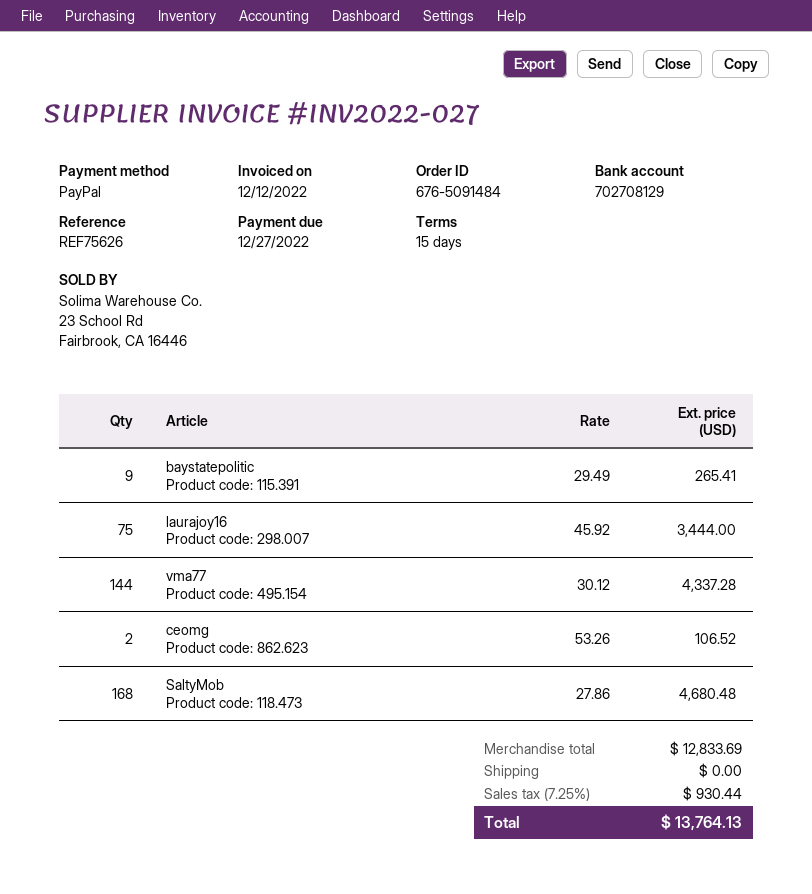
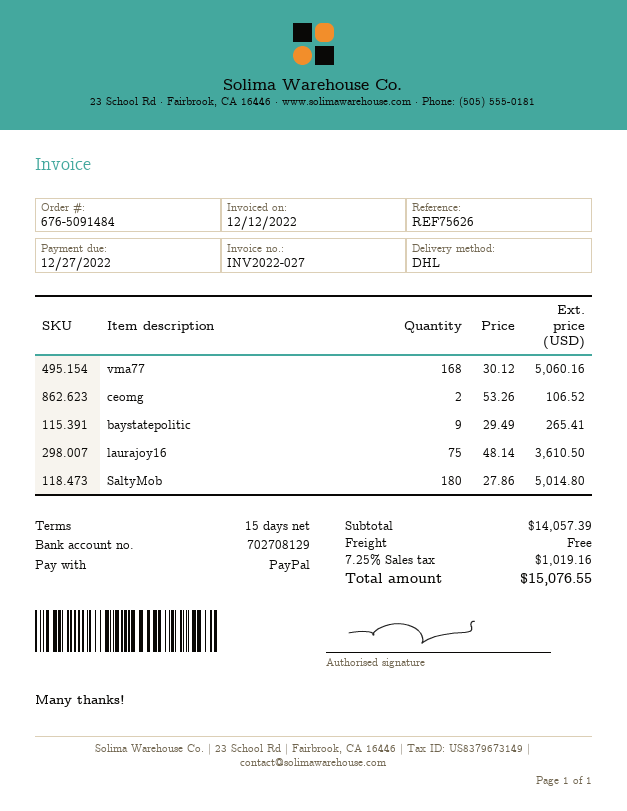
laurajoy16: 75 x 45.92 = 3444.00 -> 75 x 48.14 = 3610.50
vma77: 144 x 30.12 = 4337.28 -> 168 x 30.12 = 5060.16
SaltyMob: 168 x 27.86 = 4680.48 -> 180 x 27.86 = 5014.80
subtotal: 12833.69 -> 14057.39
tax: 7.25% = 930.44 -> 7.25% = 1019.16
total: 13764.13 -> 15076.55

